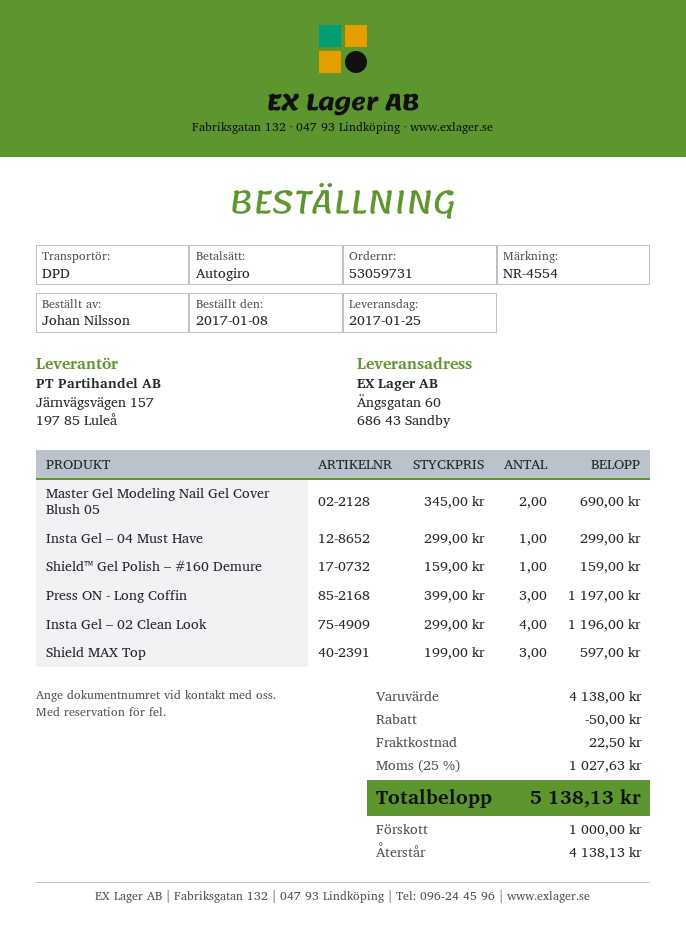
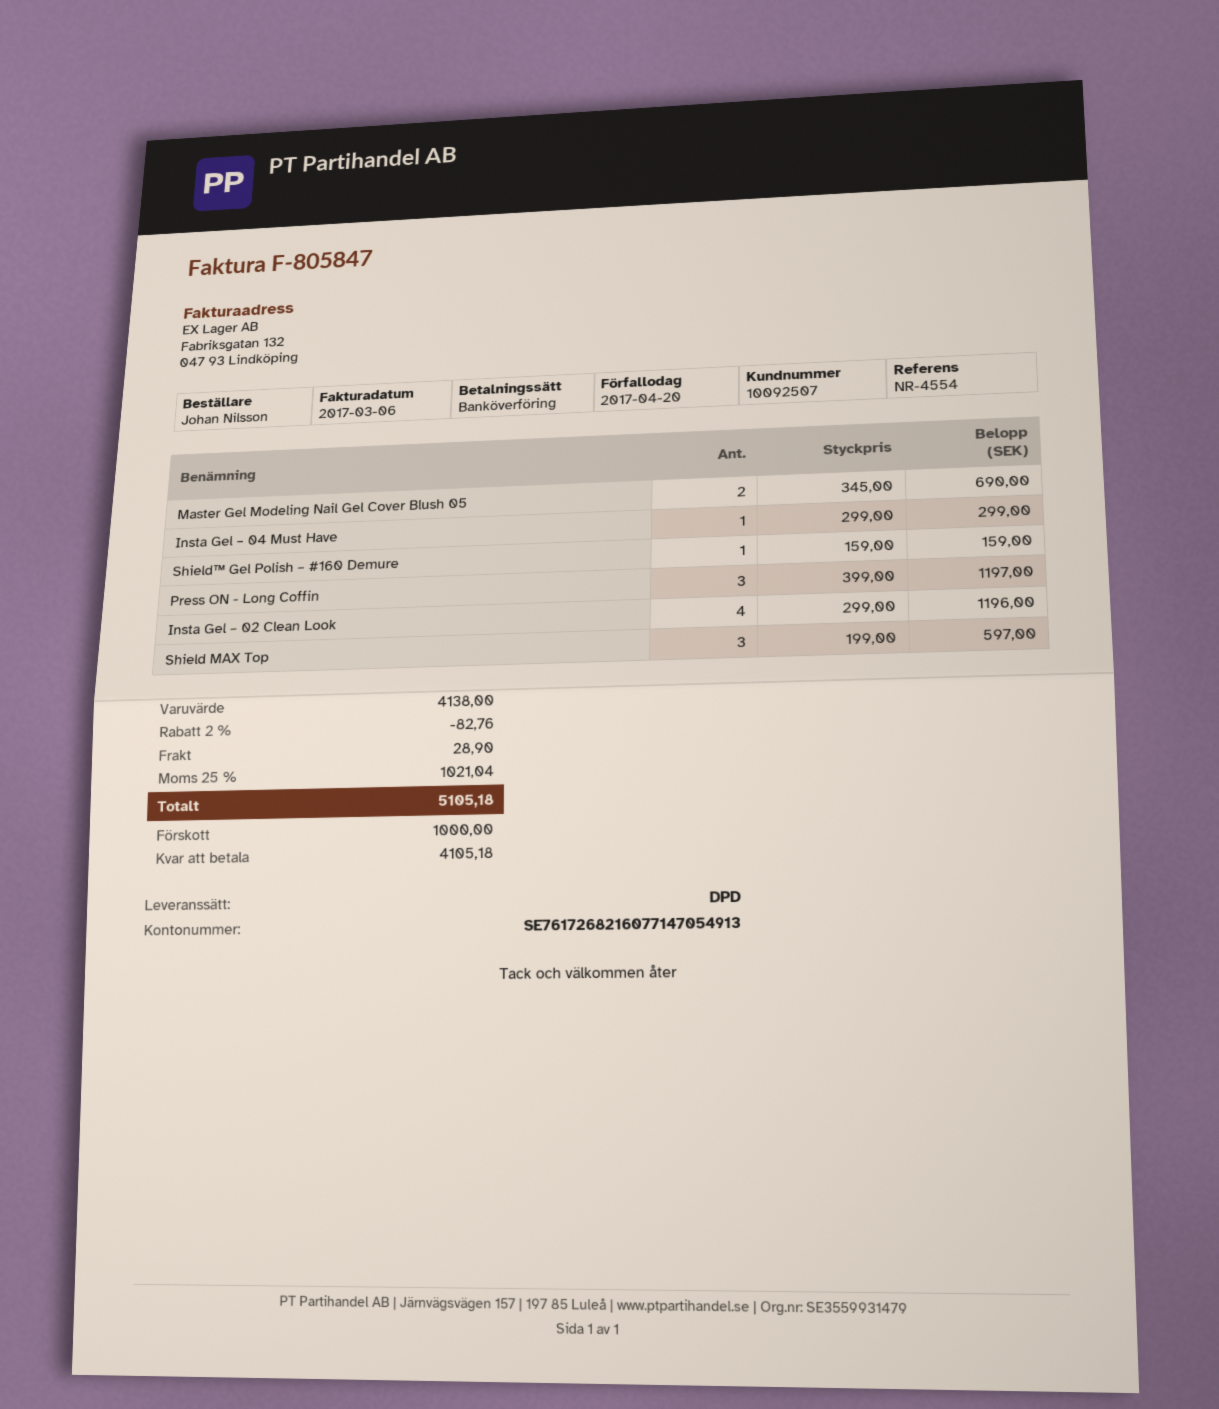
payment method: direct debit -> bank transfer
discount: 50.00 -> 82.76
shipping: 22.50 -> 28.90
tax: 25% = 1027.63 -> 25% = 1021.04
total: 5138.13 -> 5105.18
balance: 4138.13 -> 4105.18

